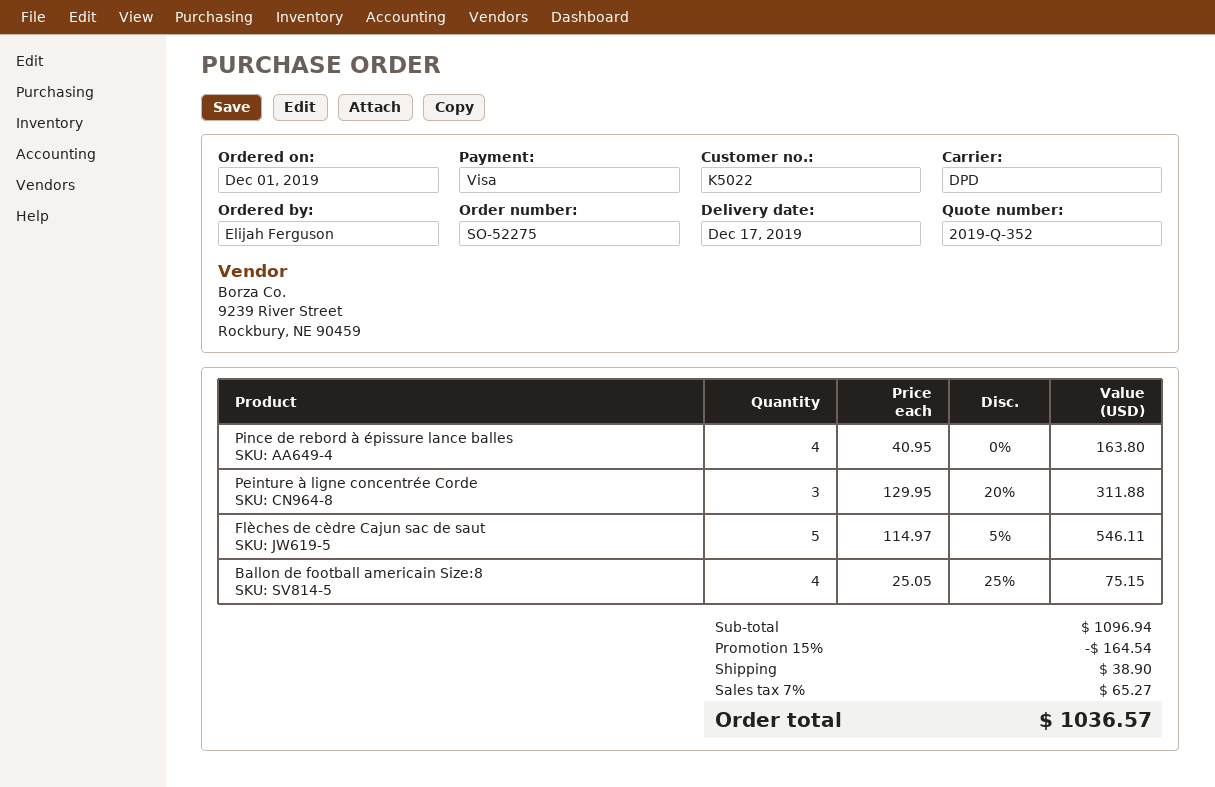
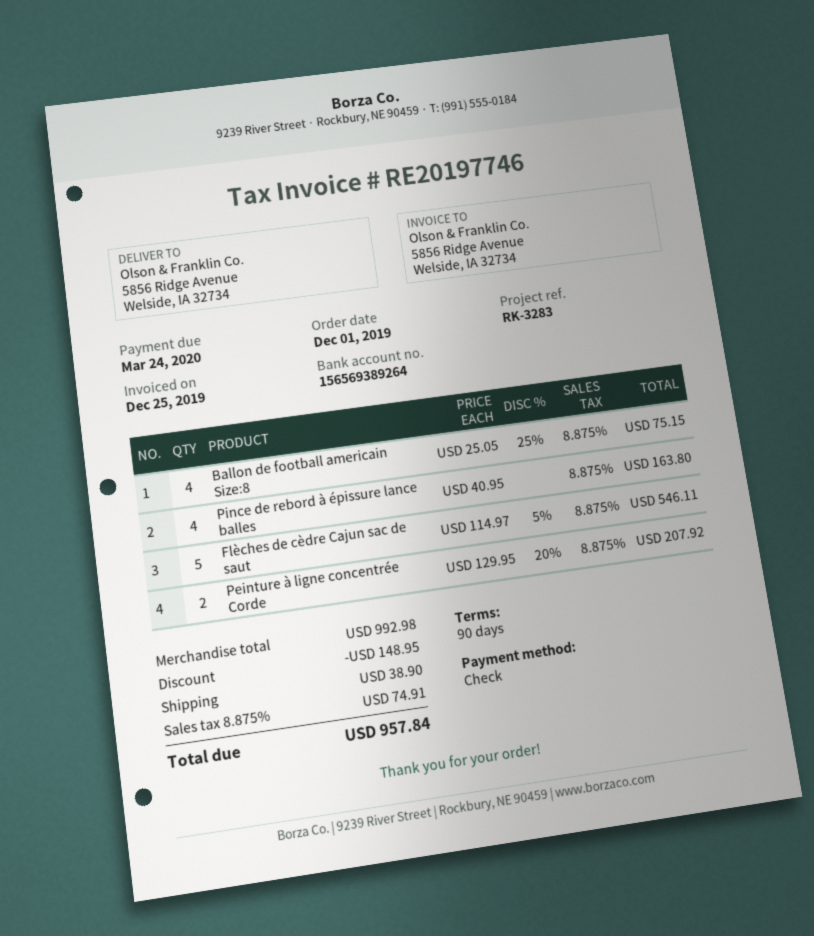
payment method: Visa -> cheque
Peinture à ligne concentrée Corde: 3 x 129.95 - 20% = 311.88 -> 2 x 129.95 - 20% = 207.92
subtotal: 1096.94 -> 992.98
discount: 164.54 -> 148.95
tax: 7% = 65.27 -> 8.875% = 74.91
total: 1036.57 -> 957.84

